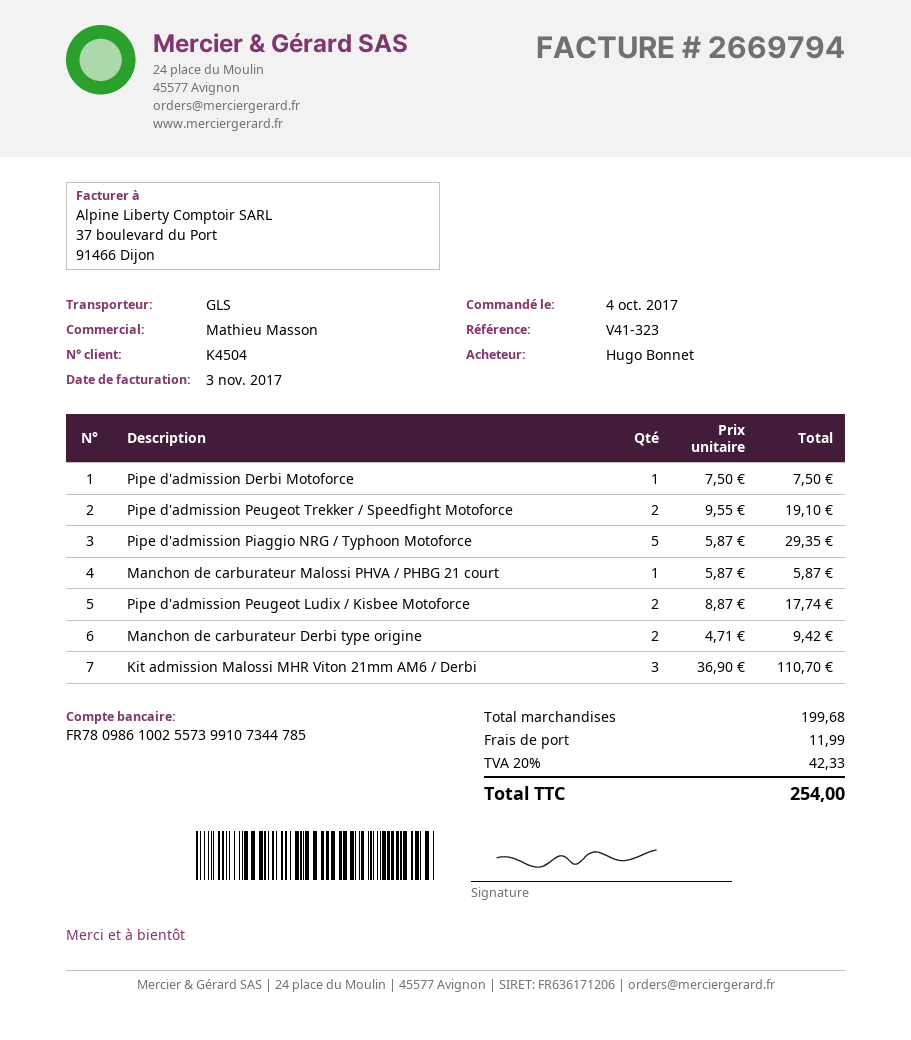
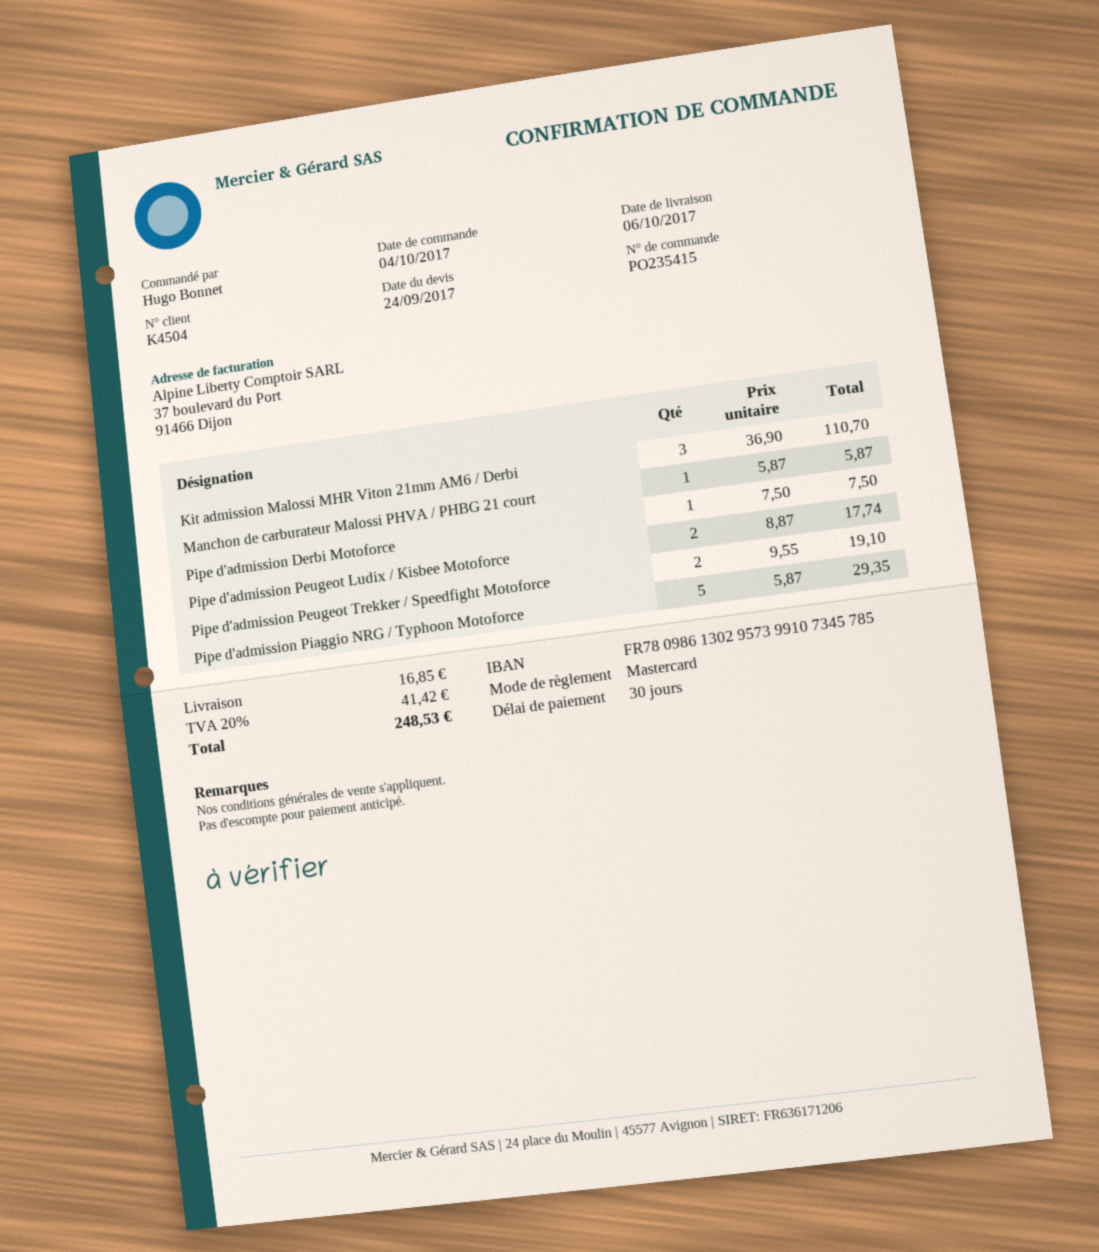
bank account: FR7809861002557399107344785 -> FR7809861302957399107345785
Manchon de carburateur Derbi type origine: 2 x 4.71 = 9.42 -> none
shipping: 11.99 -> 16.85
tax: 20% = 42.33 -> 20% = 41.42
total: 254.00 -> 248.53

